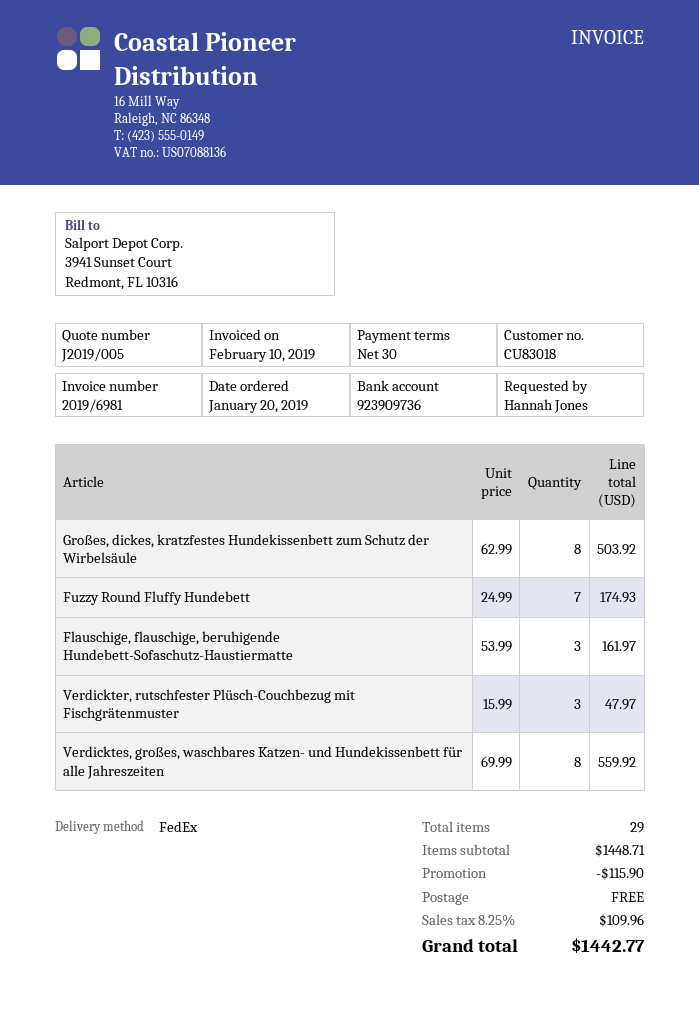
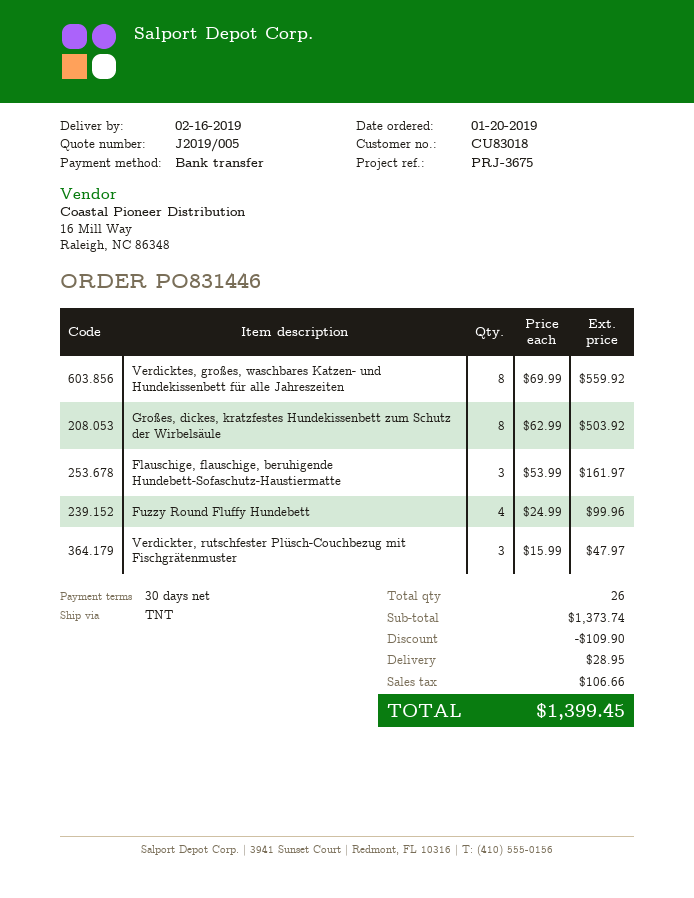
shipping method: FedEx -> TNT
Fuzzy Round Fluffy Hundebett: 7 x 24.99 = 174.93 -> 4 x 24.99 = 99.96
total quantity: 29 -> 26
subtotal: 1448.71 -> 1373.74
discount: 115.90 -> 109.90
shipping: 0.00 -> 28.95
tax: 109.96 -> 106.66
total: 1442.77 -> 1399.45

